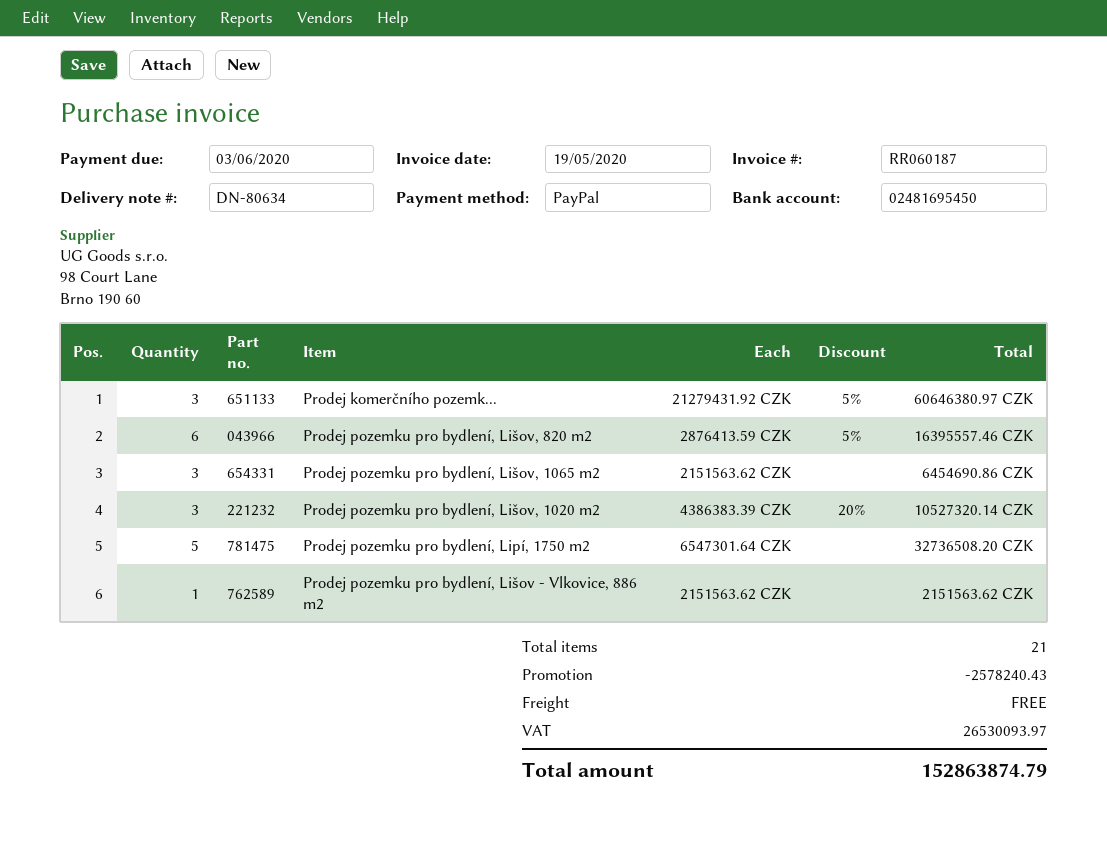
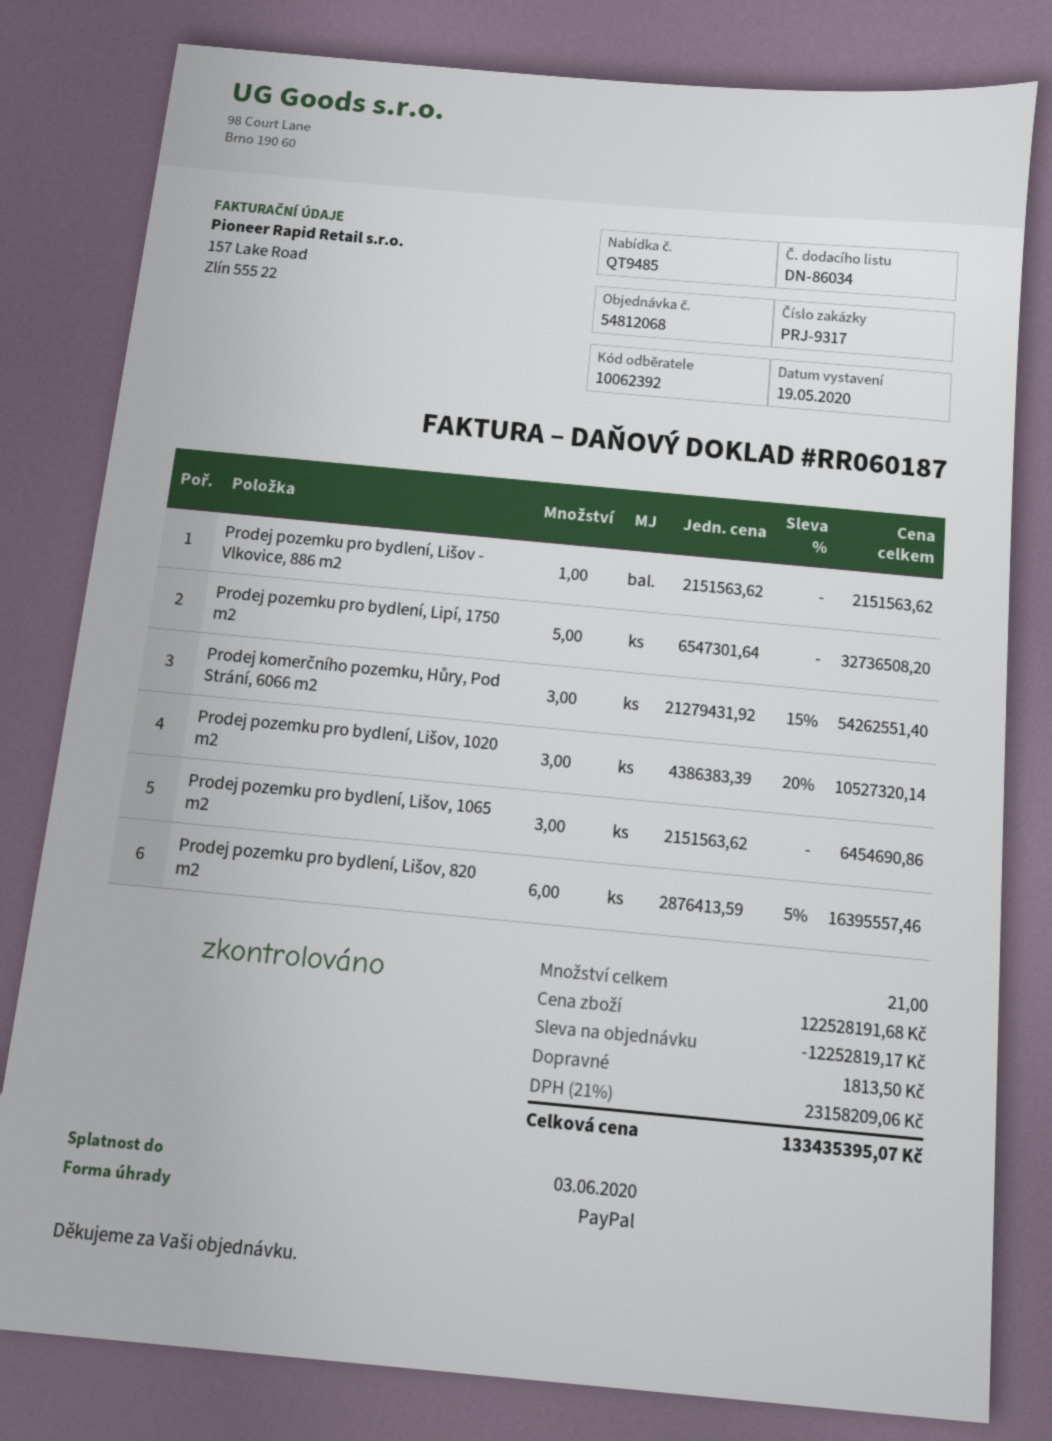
delivery note number: DN-80634 -> DN-86034
Prodej komerčního pozemk...: 3 x 21279431.92 - 5% = 60646380.97 -> 3 x 21279431.92 - 15% = 54262551.40
discount: 2578240.43 -> 12252819.17
shipping: 0.00 -> 1813.50
tax: 26530093.97 -> 23158209.06
total: 152863874.79 -> 133435395.07

